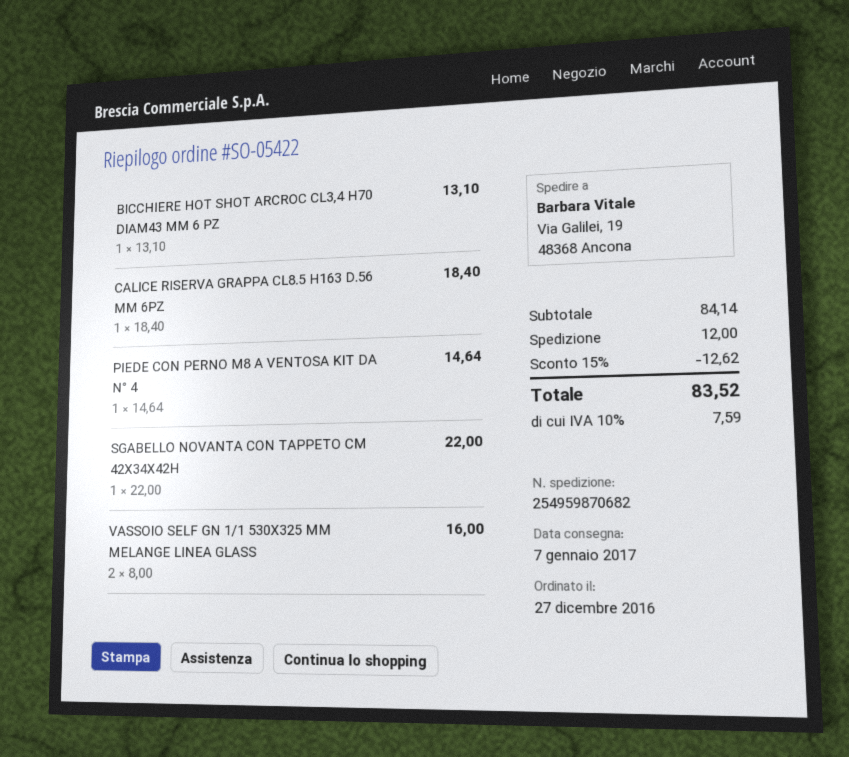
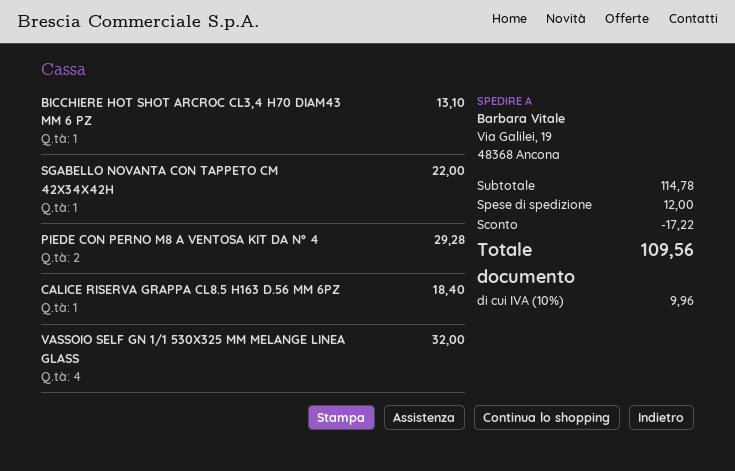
PIEDE CON PERNO M8 A VENTOSA KIT DA N° 4: 1 for 14.64 -> 2 for 29.28
VASSOIO SELF GN 1/1 530X325 MM MELANGE LINEA GLASS: 2 for 16.00 -> 4 for 32.00
subtotal: 84.14 -> 114.78
discount: 12.62 -> 17.22
tax: 10% = 7.59 -> 10% = 9.96
total: 83.52 -> 109.56

